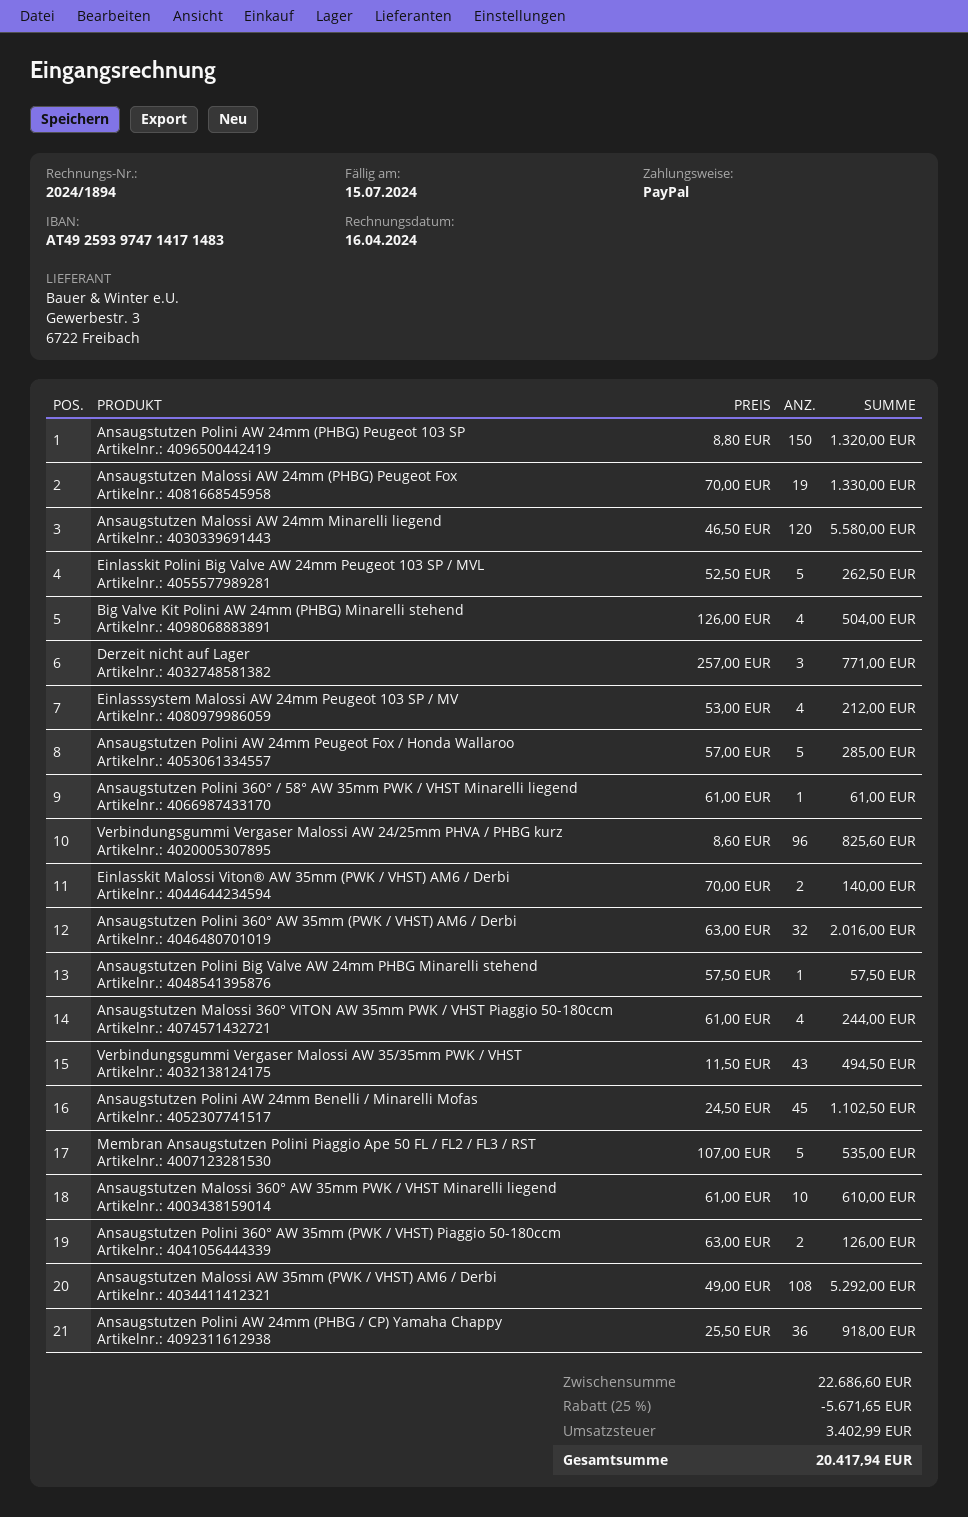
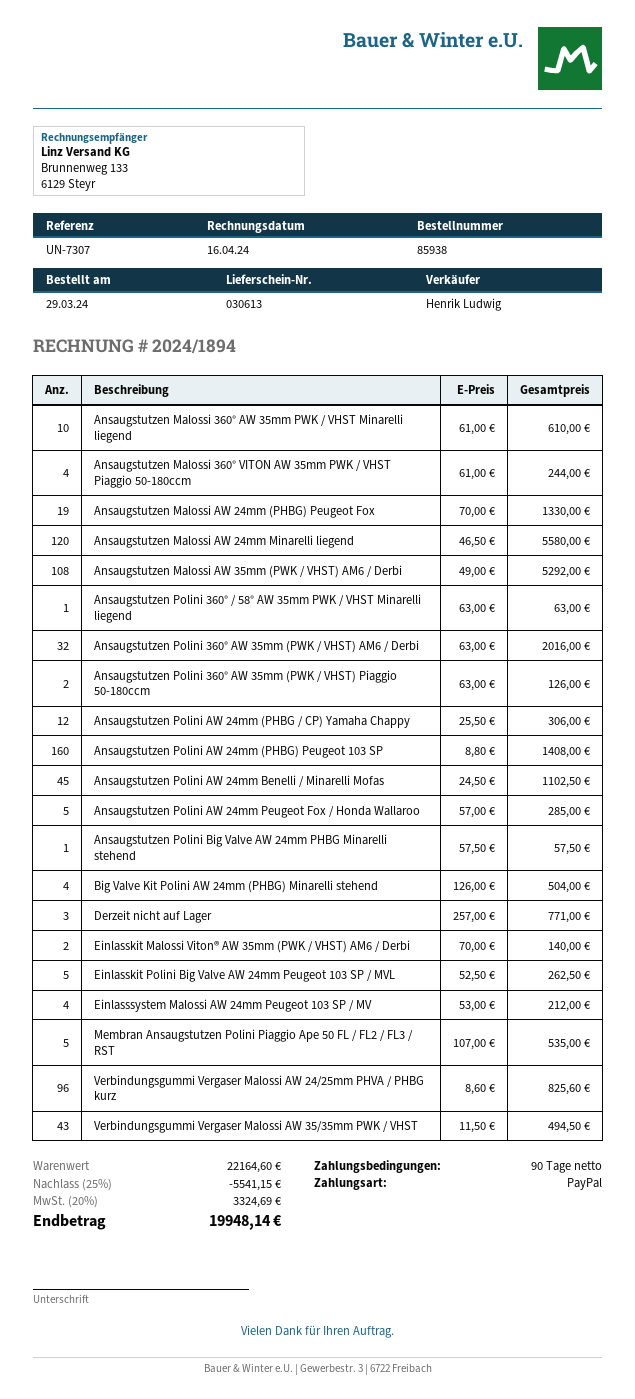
Ansaugstutzen Polini AW 24mm (PHBG) Peugeot 103 SP: 150 x 8.80 = 1320.00 -> 160 x 8.80 = 1408.00
Ansaugstutzen Polini 360° / 58° AW 35mm PWK / VHST Minarelli liegend: 1 x 61.00 = 61.00 -> 1 x 63.00 = 63.00
Ansaugstutzen Polini AW 24mm (PHBG / CP) Yamaha Chappy: 36 x 25.50 = 918.00 -> 12 x 25.50 = 306.00
subtotal: 22686.60 -> 22164.60
discount: 25% = 5671.65 -> 25% = 5541.15
tax: 3402.99 -> 3324.69
total: 20417.94 -> 19948.14

